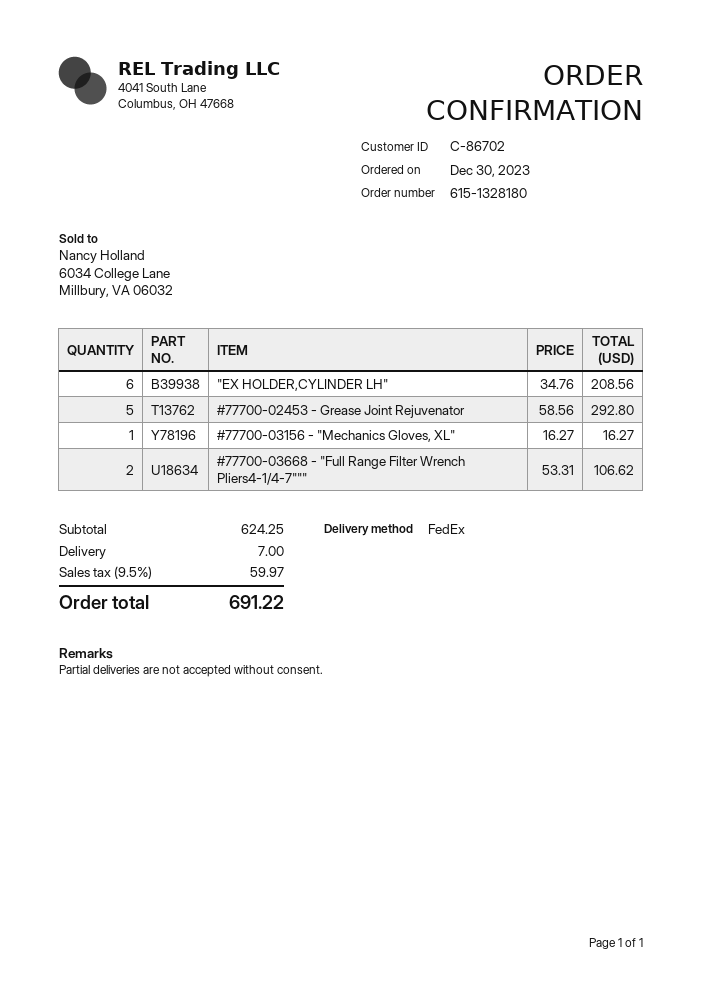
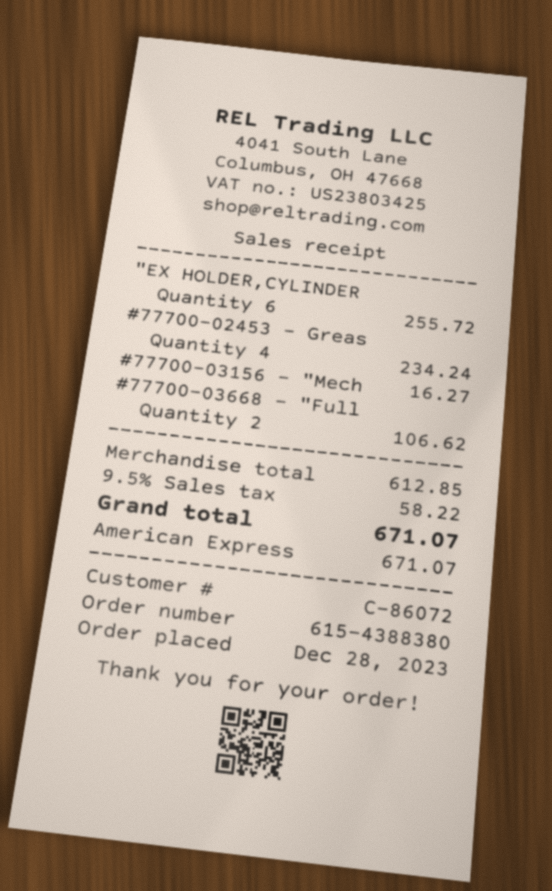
order number: 615-1328180 -> 615-4388380
order date: 2023-12-30 -> 2023-12-28
customer number: C-86702 -> C-86072
"EX HOLDER,CYLINDER LH": 6 for 208.56 -> 6 for 255.72
#77700-02453 - Grease Joint Rejuvenator: 5 for 292.80 -> 4 for 234.24
subtotal: 624.25 -> 612.85
shipping: 7.00 -> none
tax: 9.5% = 59.97 -> 9.5% = 58.22
total: 691.22 -> 671.07

